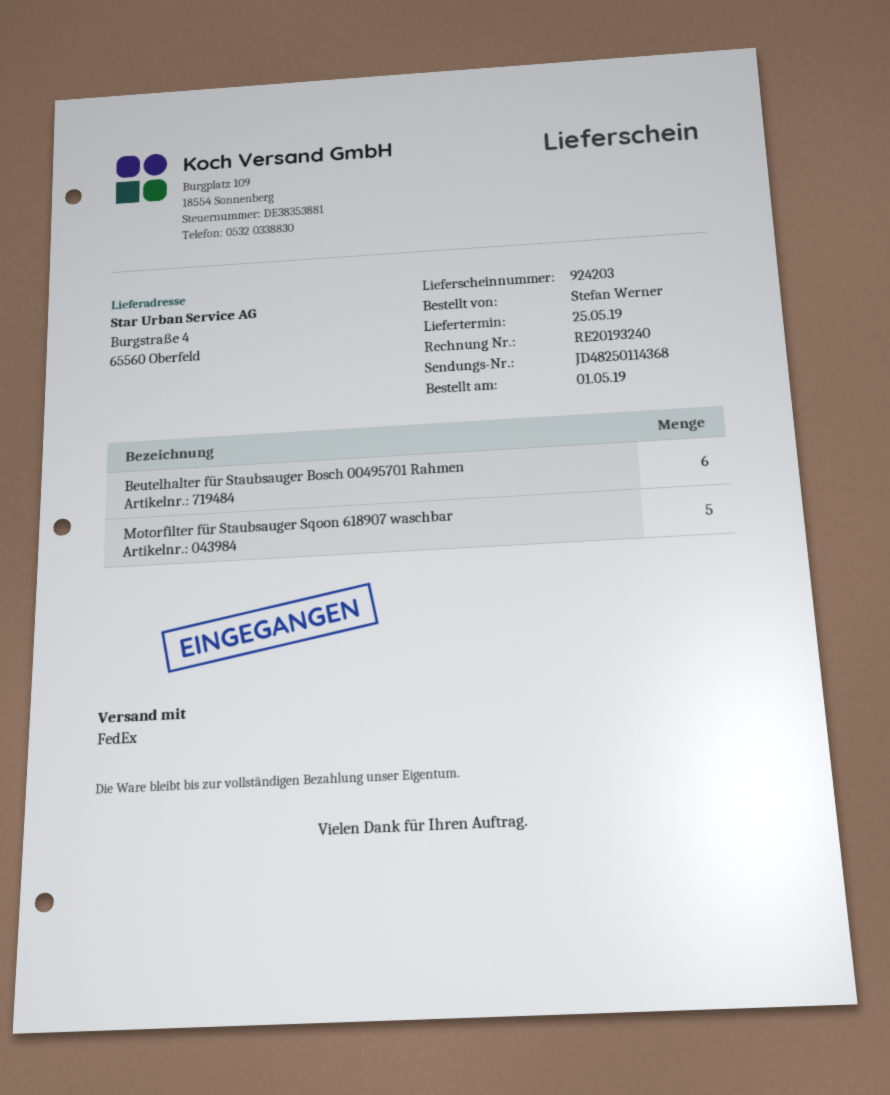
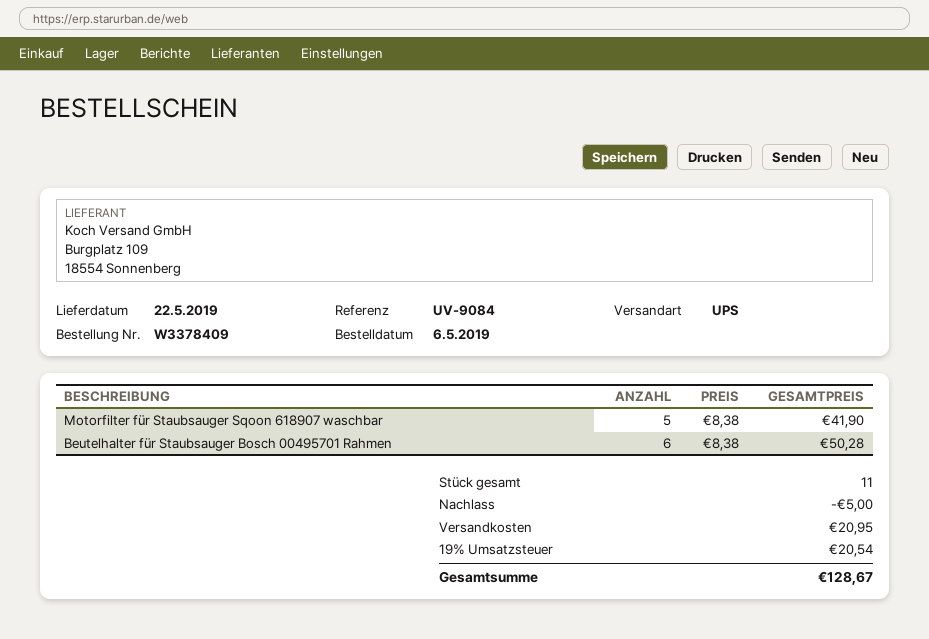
order date: 2019-05-01 -> 2019-05-06
delivery date: 2019-05-25 -> 2019-05-22
shipping method: FedEx -> UPS

